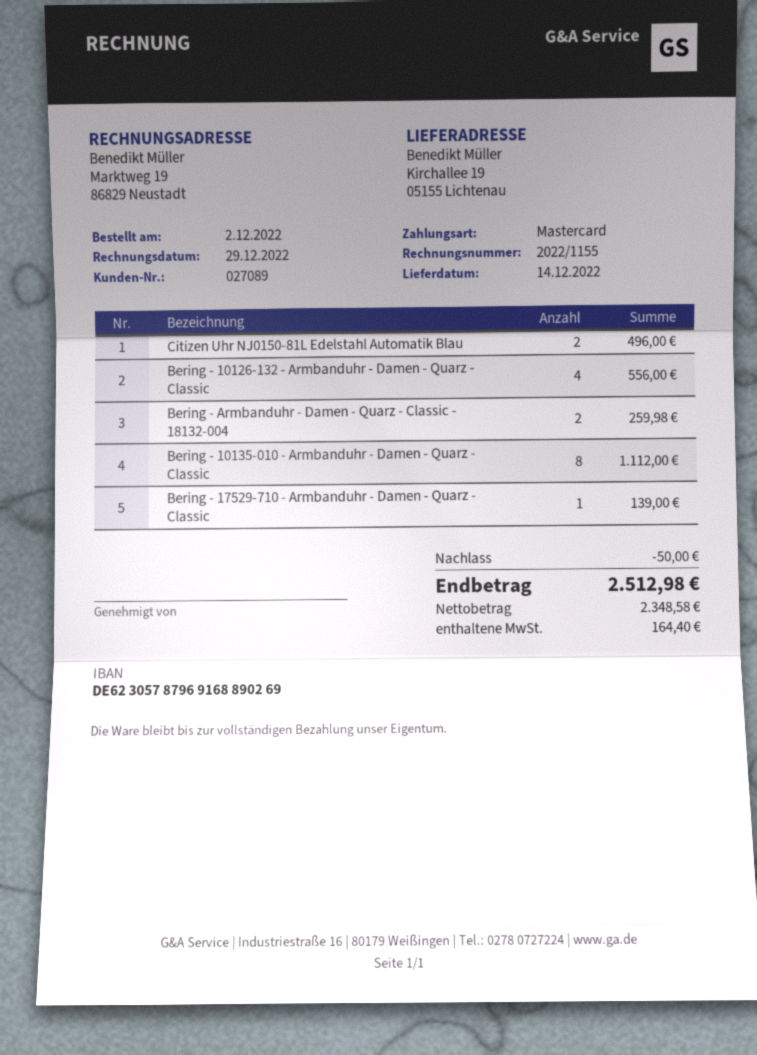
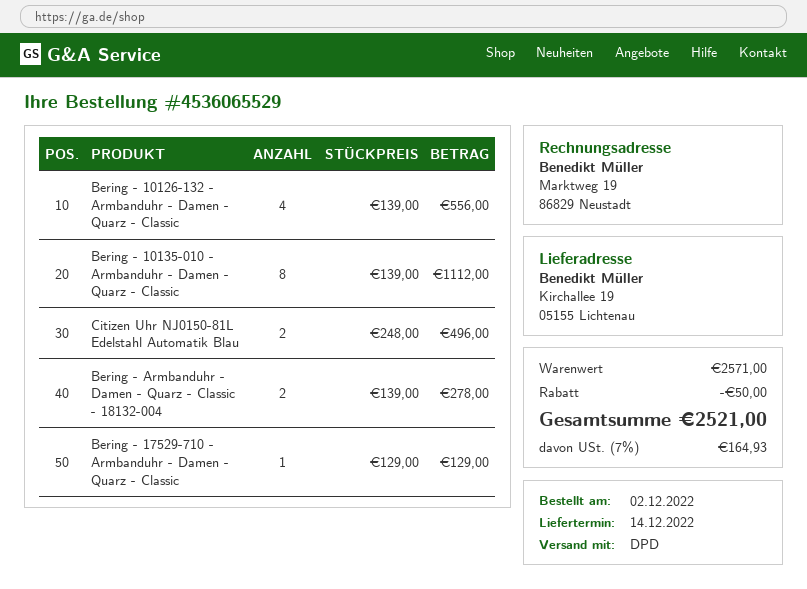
Bering - Armbanduhr - Damen - Quarz - Classic - 18132-004: 2 for 259.98 -> 2 for 278.00
Bering - 17529-710 - Armbanduhr - Damen - Quarz - Classic: 1 for 139.00 -> 1 for 129.00
tax: 164.40 -> 164.93
total: 2512.98 -> 2521.00

